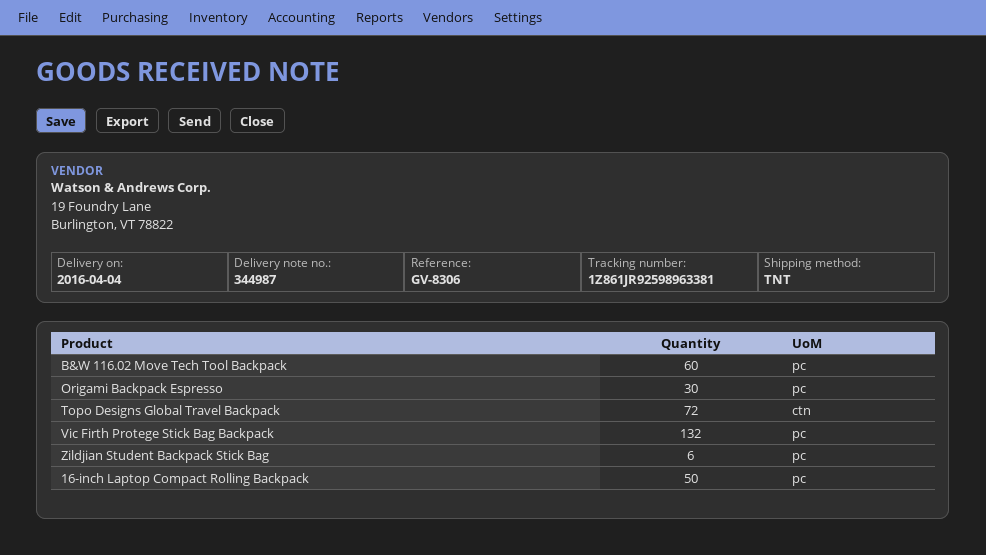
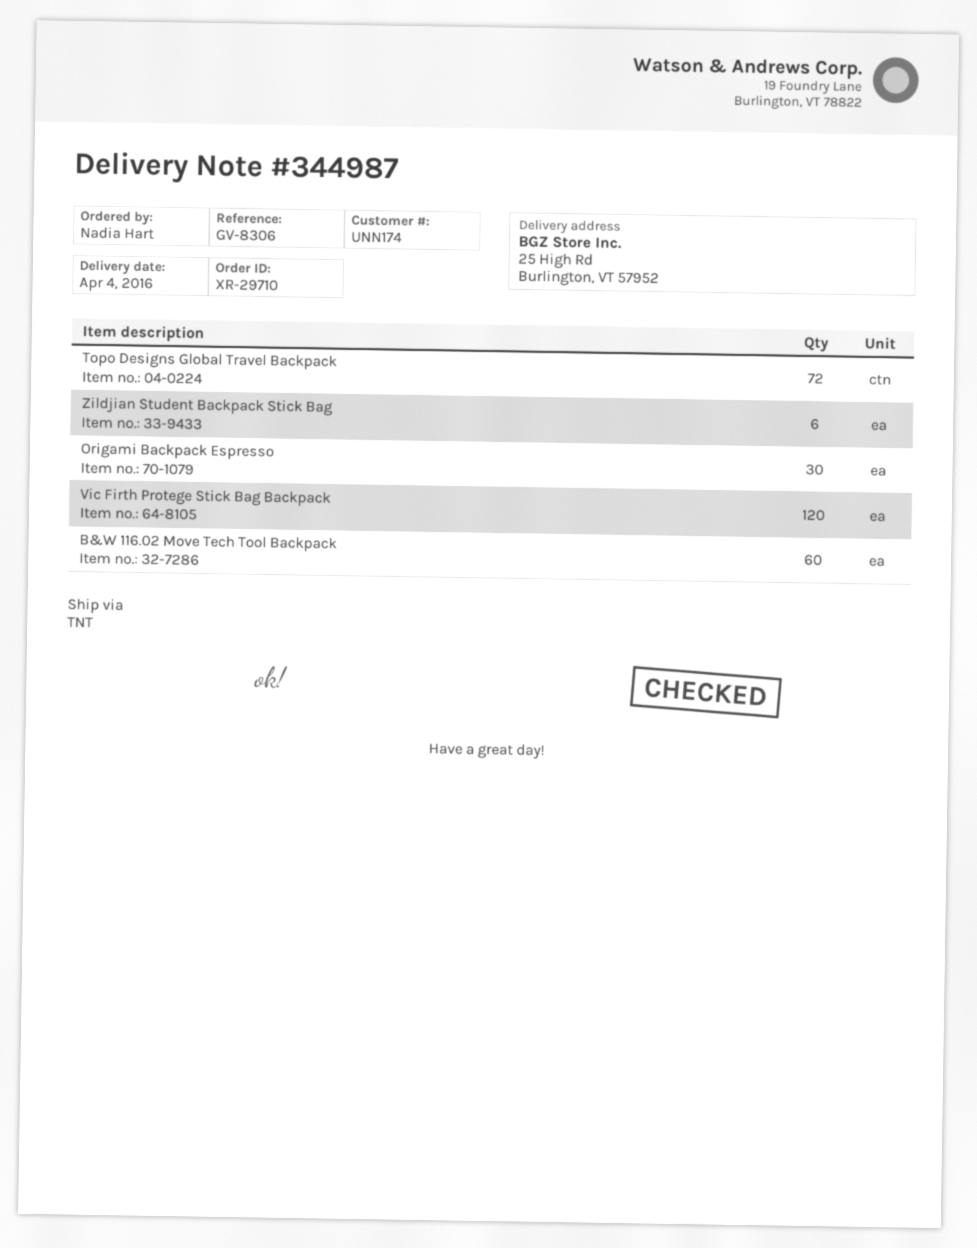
Vic Firth Protege Stick Bag Backpack: 132 -> 120
16-inch Laptop Compact Rolling Backpack: 50 -> none

